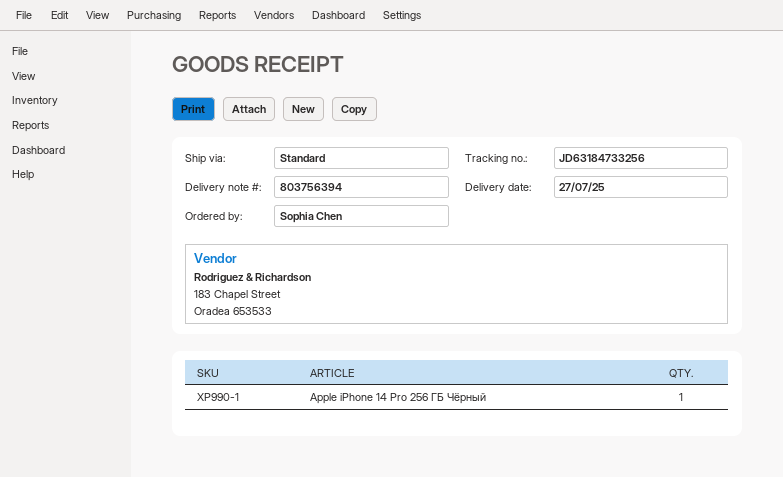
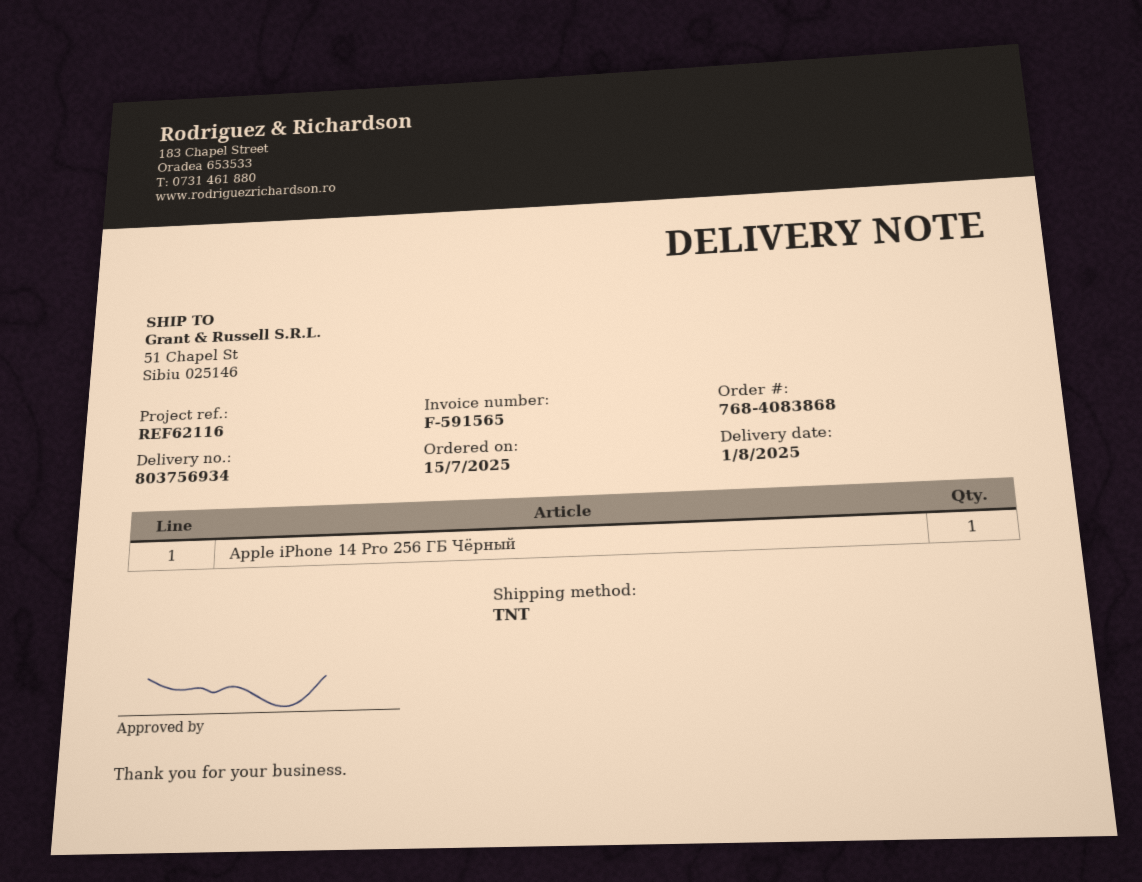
delivery note number: 803756394 -> 803756934
delivery date: 2025-07-27 -> 2025-08-01
shipping method: standard -> TNT

